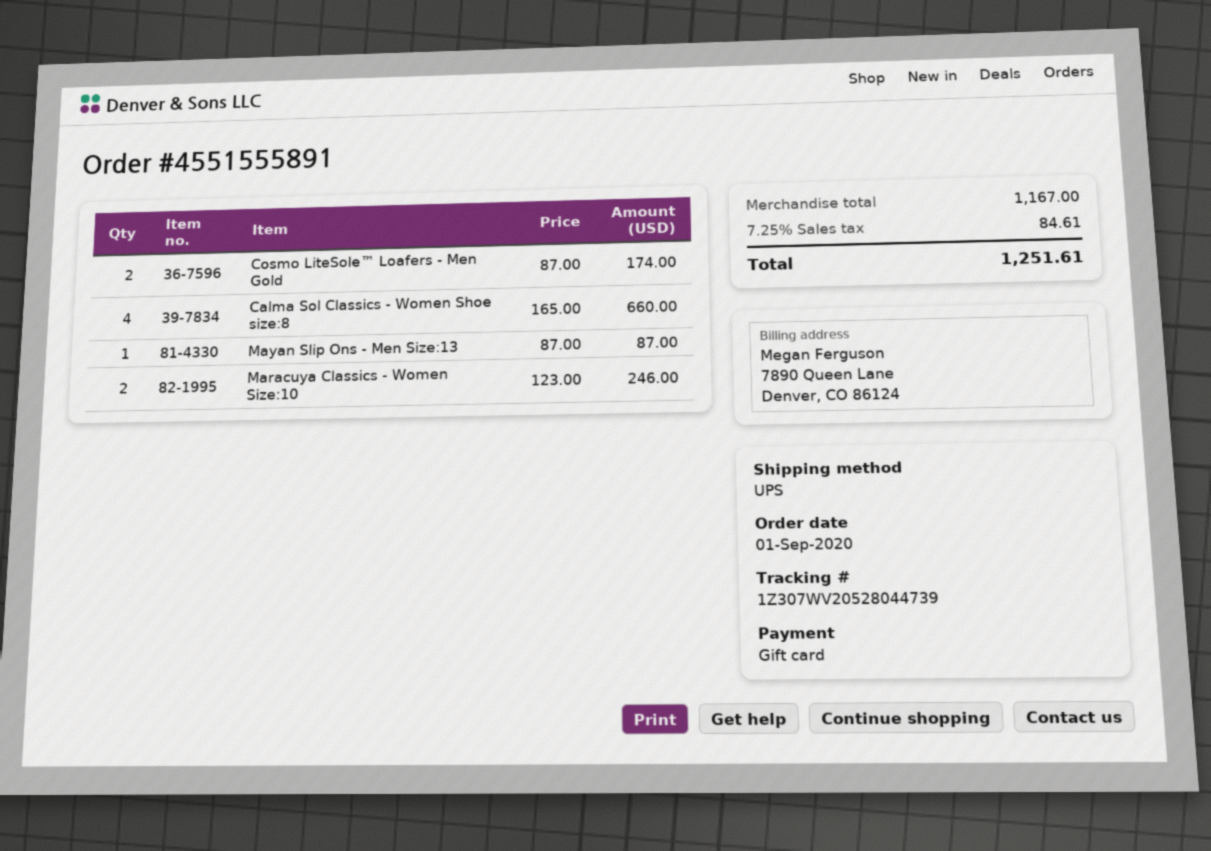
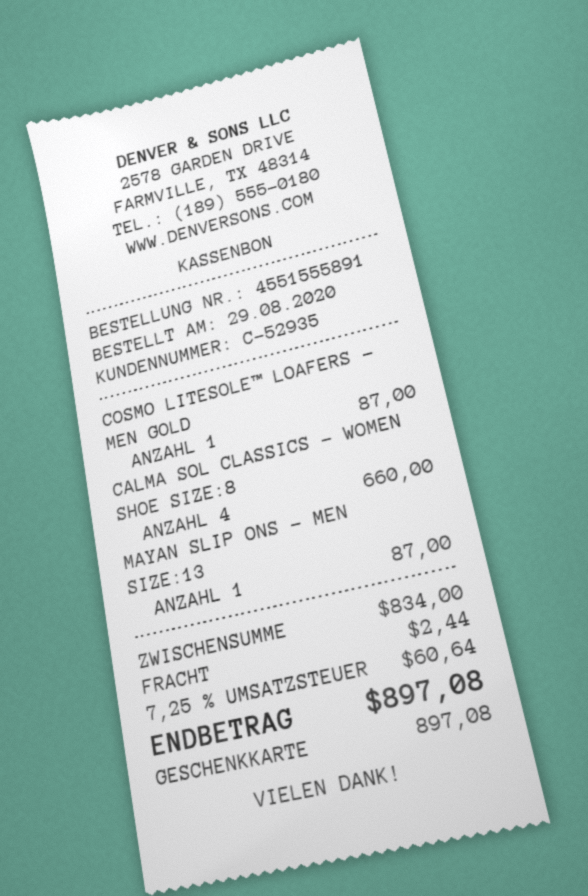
order date: 2020-09-01 -> 2020-08-29
Cosmo LiteSole™ Loafers - Men Gold: 2 for 174.00 -> 1 for 87.00
Maracuya Classics - Women Size:10: 2 for 246.00 -> none
subtotal: 1167.00 -> 834.00
shipping: none -> 2.44
tax: 7.25% = 84.61 -> 7.25% = 60.64
total: 1251.61 -> 897.08

